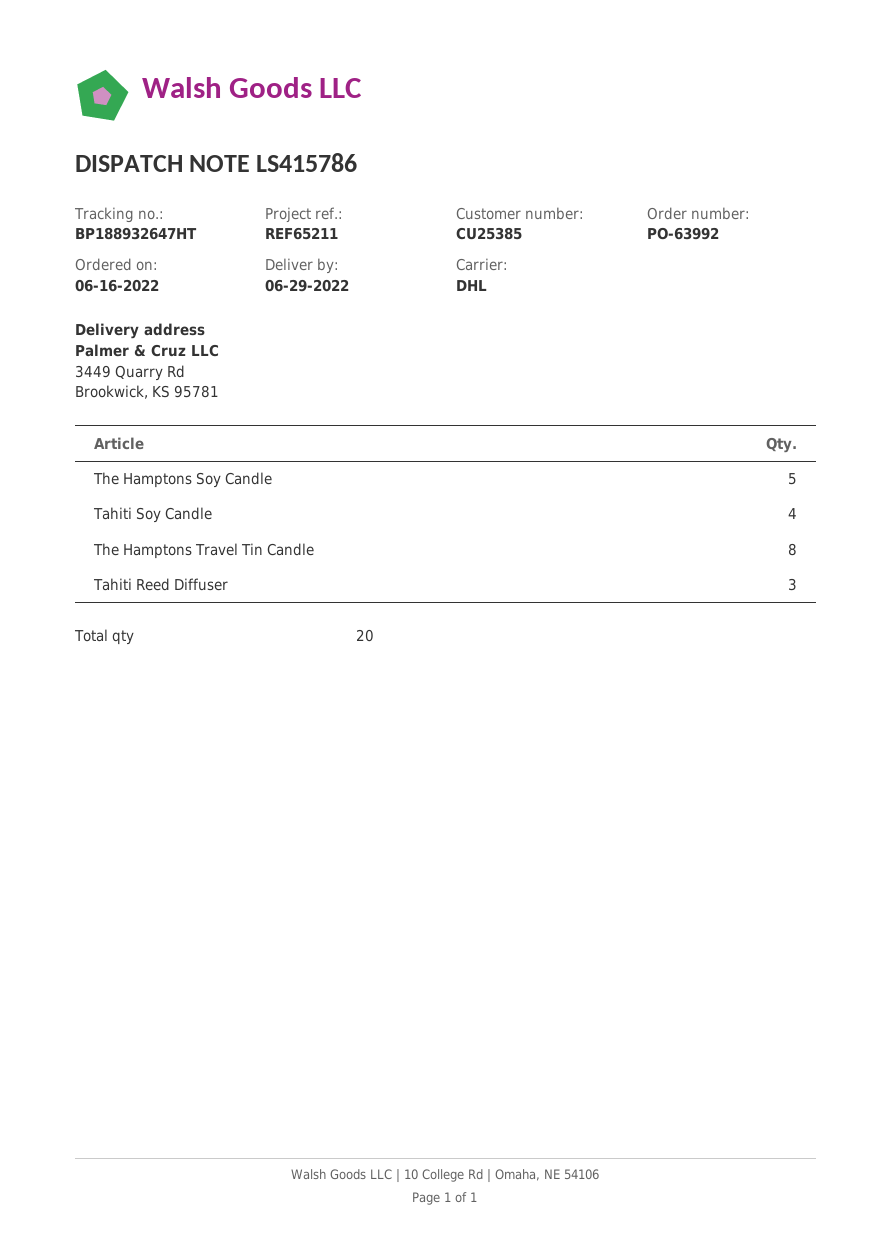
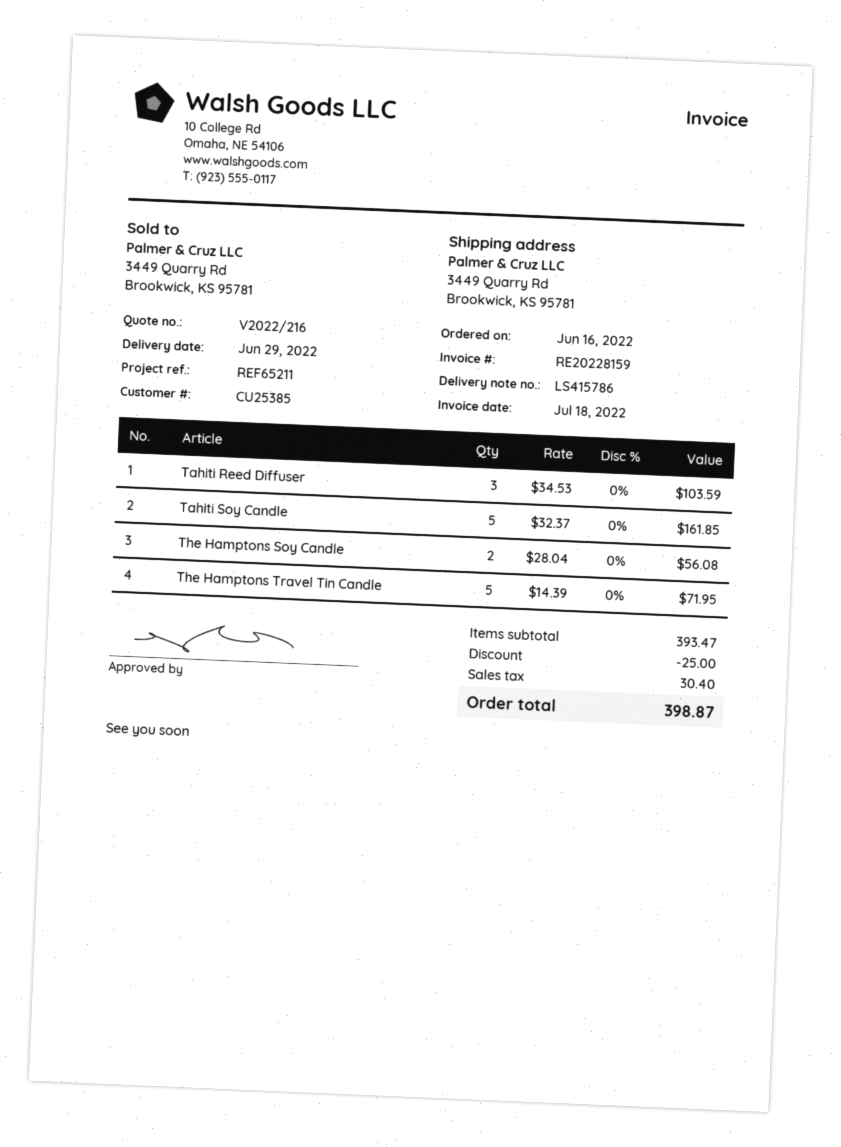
The Hamptons Soy Candle: 5 -> 2
Tahiti Soy Candle: 4 -> 5
The Hamptons Travel Tin Candle: 8 -> 5

